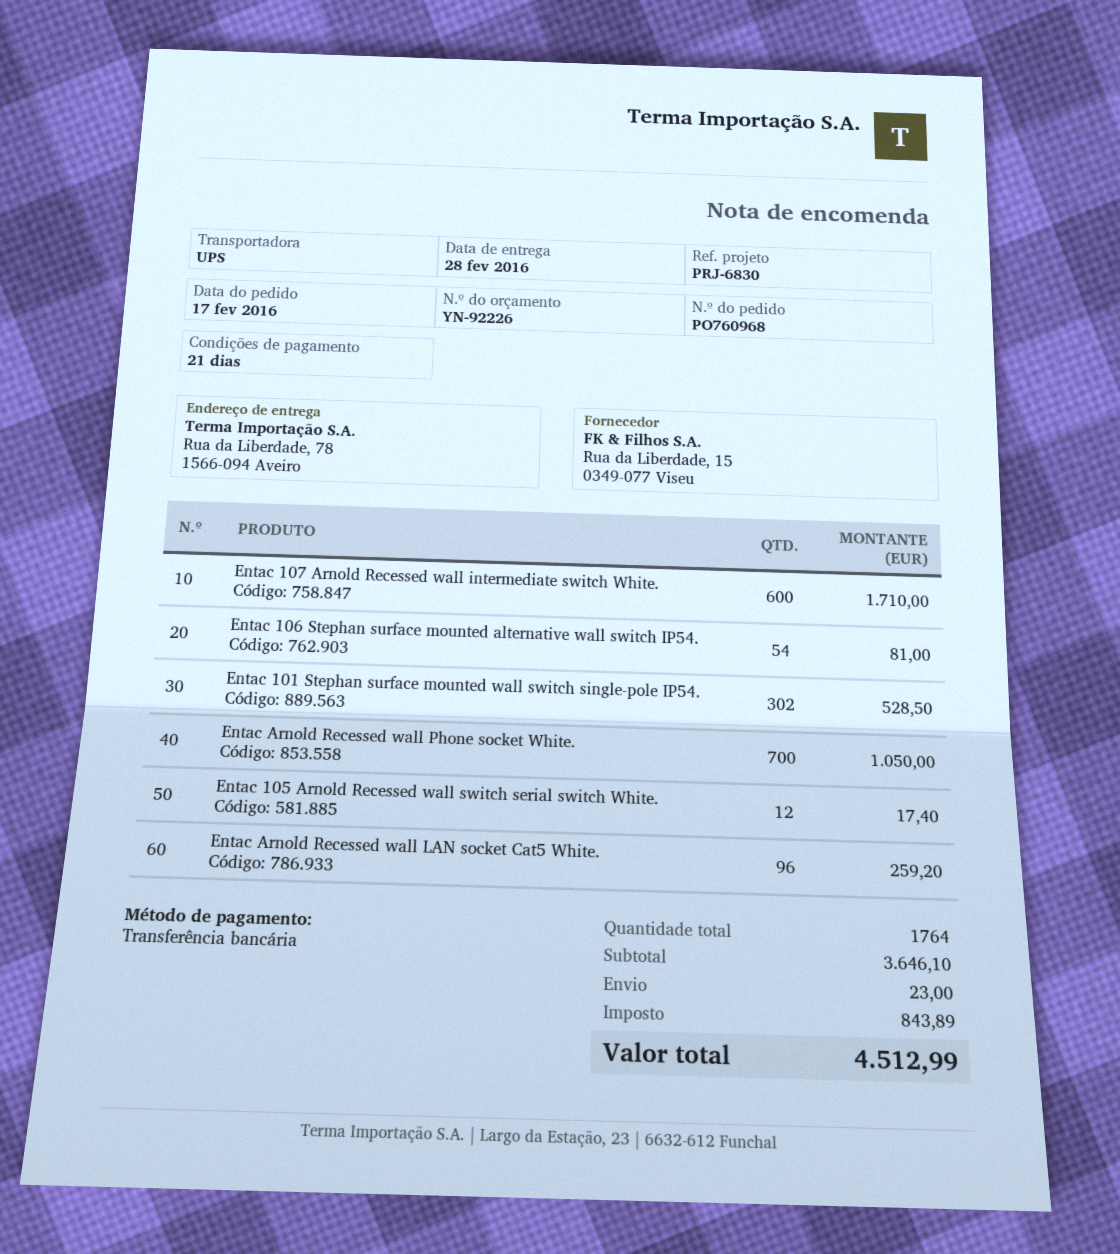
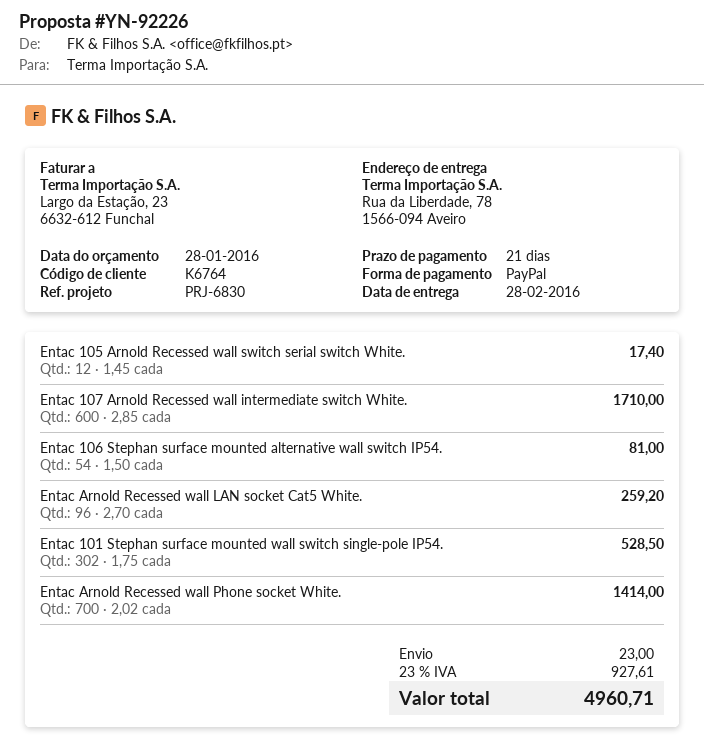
payment method: bank transfer -> PayPal
Entac Arnold Recessed wall Phone socket White.: 700 for 1050.00 -> 700 for 1414.00
tax: 843.89 -> 927.61
total: 4512.99 -> 4960.71

